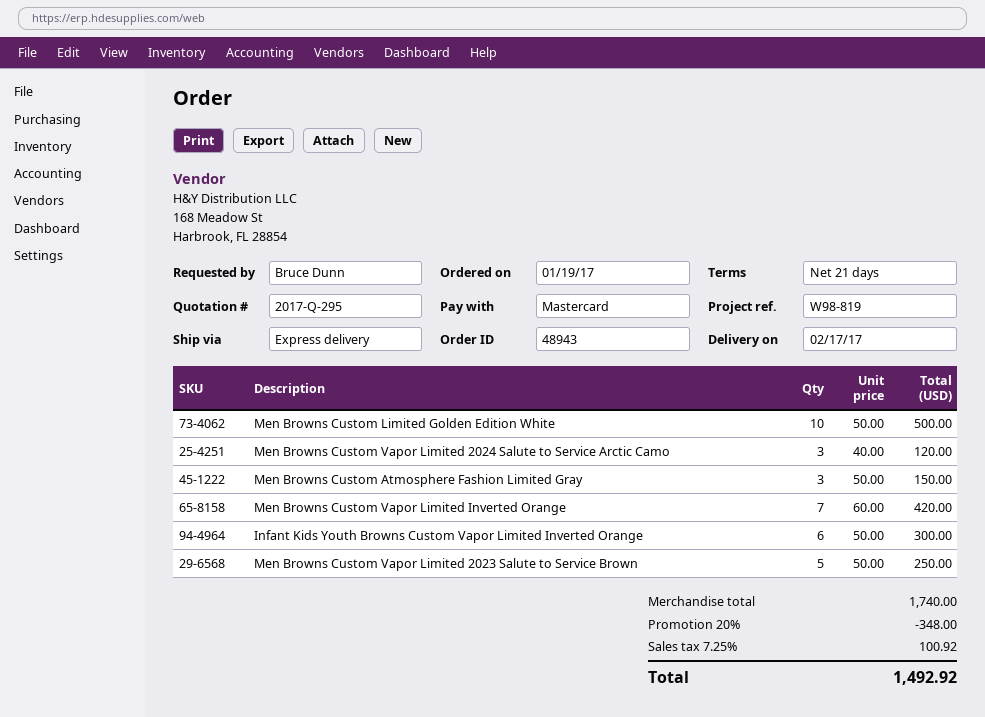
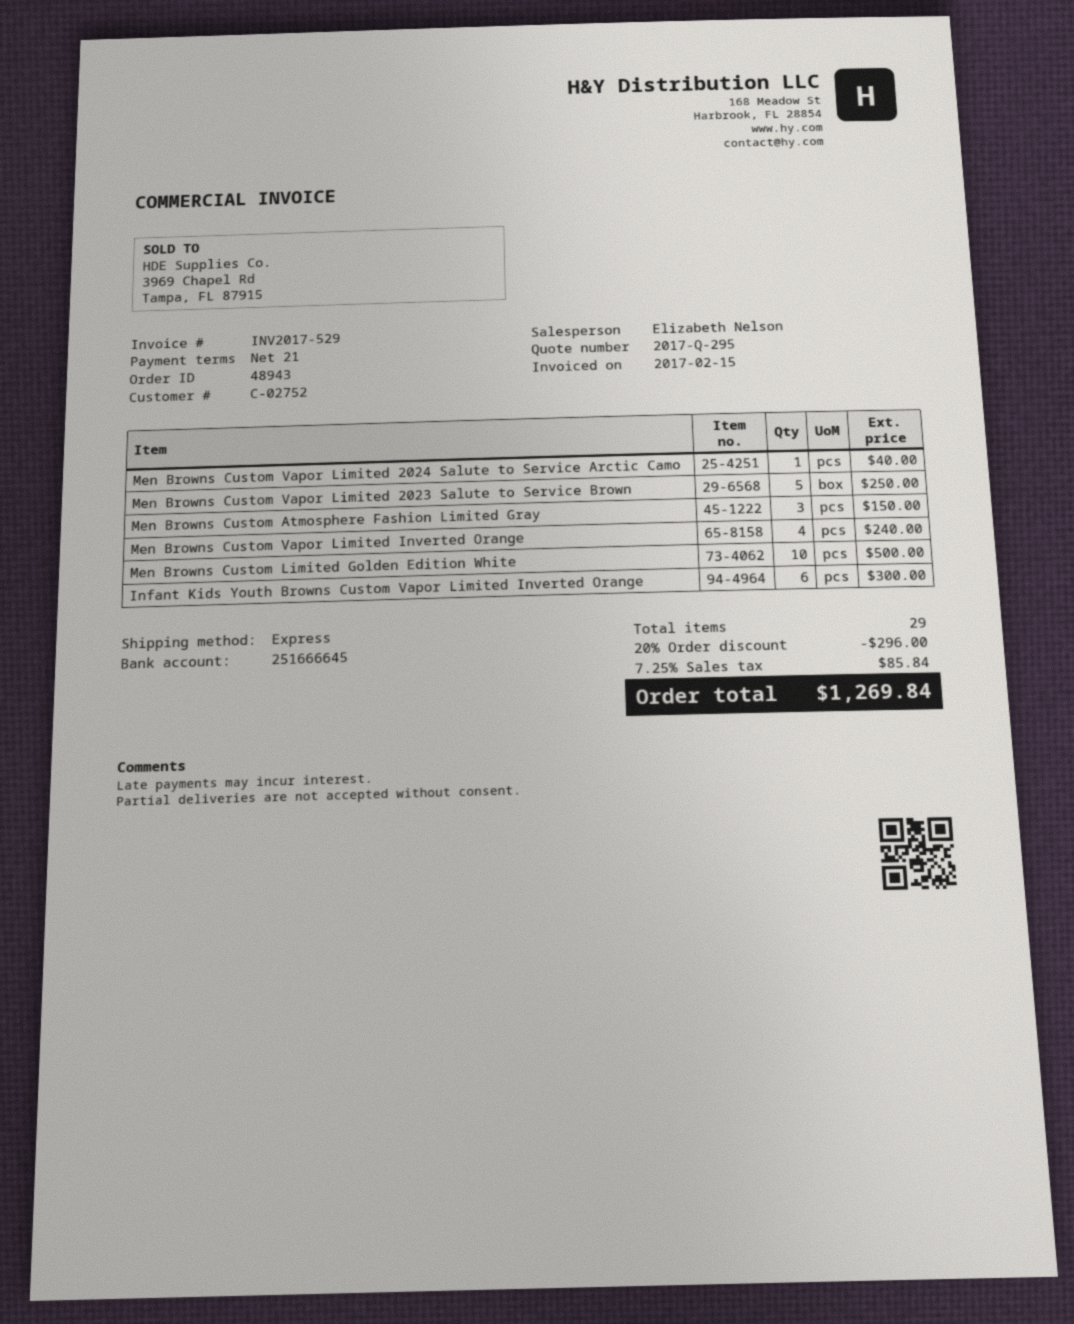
Men Browns Custom Vapor Limited 2024 Salute to Service Arctic Camo: 3 for 120.00 -> 1 for 40.00
Men Browns Custom Vapor Limited Inverted Orange: 7 for 420.00 -> 4 for 240.00
discount: 20% = 348.00 -> 20% = 296.00
tax: 7.25% = 100.92 -> 7.25% = 85.84
total: 1492.92 -> 1269.84

